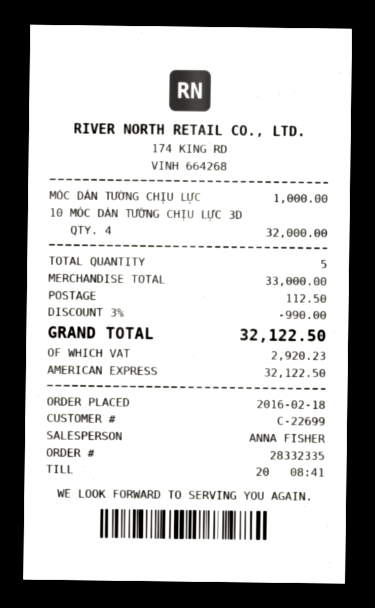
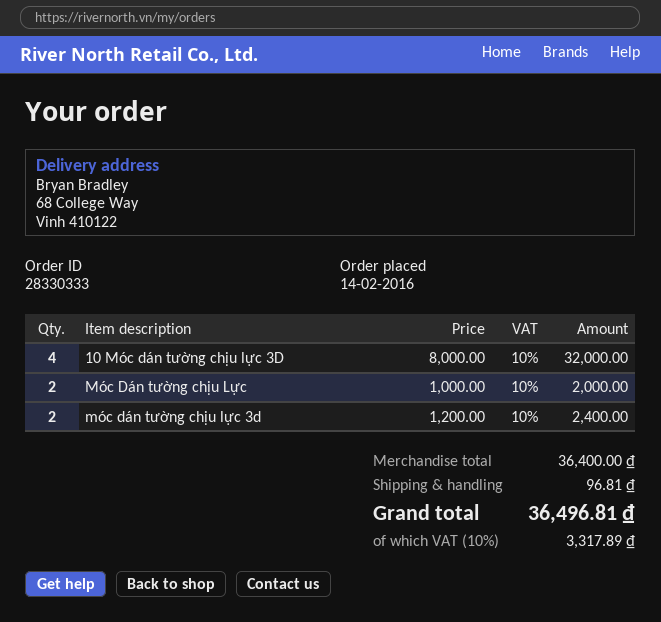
order number: 28332335 -> 28330333
order date: 2016-02-18 -> 2016-02-14
MÓC DÁN TƯỜNG CHỊU LỰC: 1 for 1000.00 -> 2 for 2000.00
móc dán tường chịu lực 3d: none -> 2 for 2400.00
subtotal: 33000.00 -> 36400.00
discount: 3% = 990.00 -> none
shipping: 112.50 -> 96.81
tax: 2920.23 -> 3317.89
total: 32122.50 -> 36496.81

